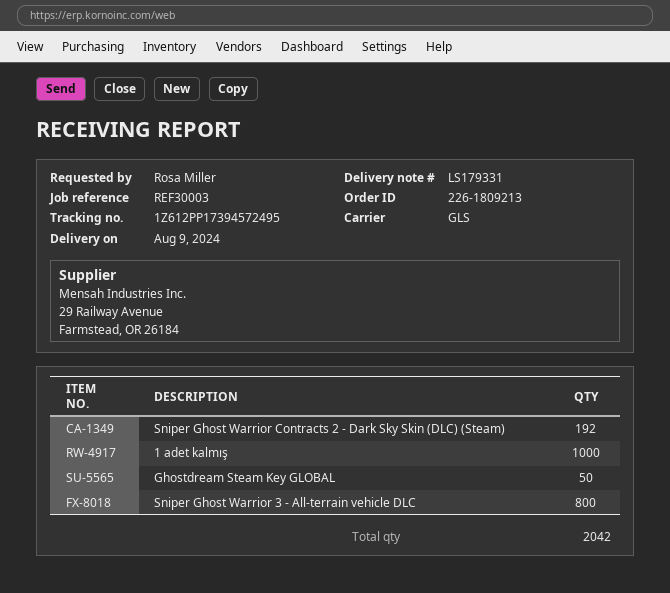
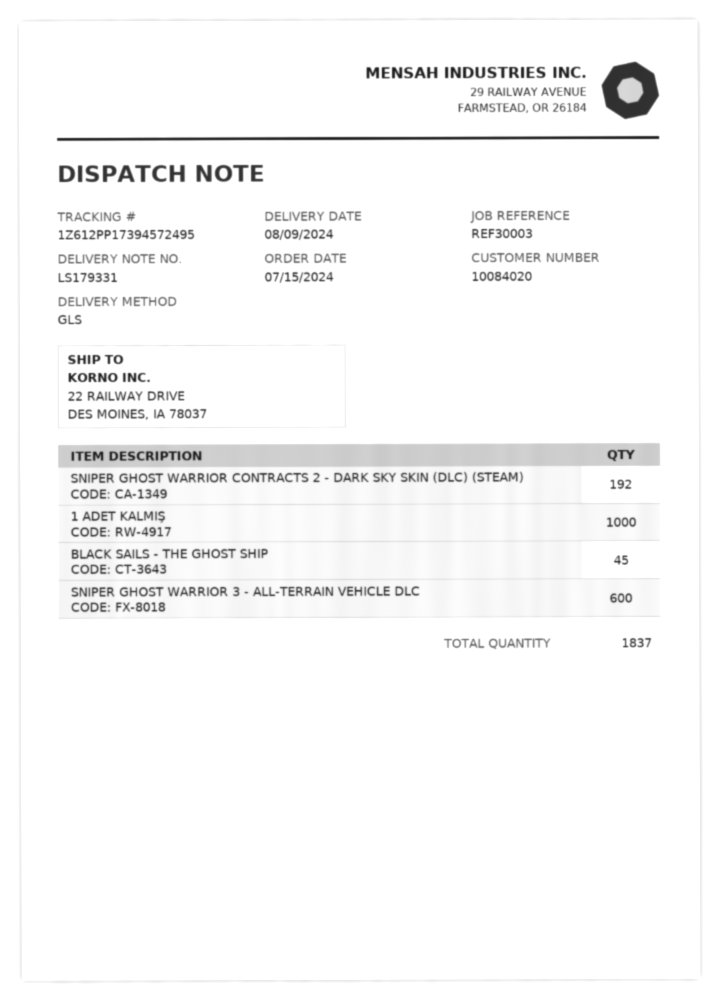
Ghostdream Steam Key GLOBAL: 50 -> none
Sniper Ghost Warrior 3 - All-terrain vehicle DLC: 800 -> 600
BLACK SAILS - THE GHOST SHIP: none -> 45
total quantity: 2042 -> 1837

